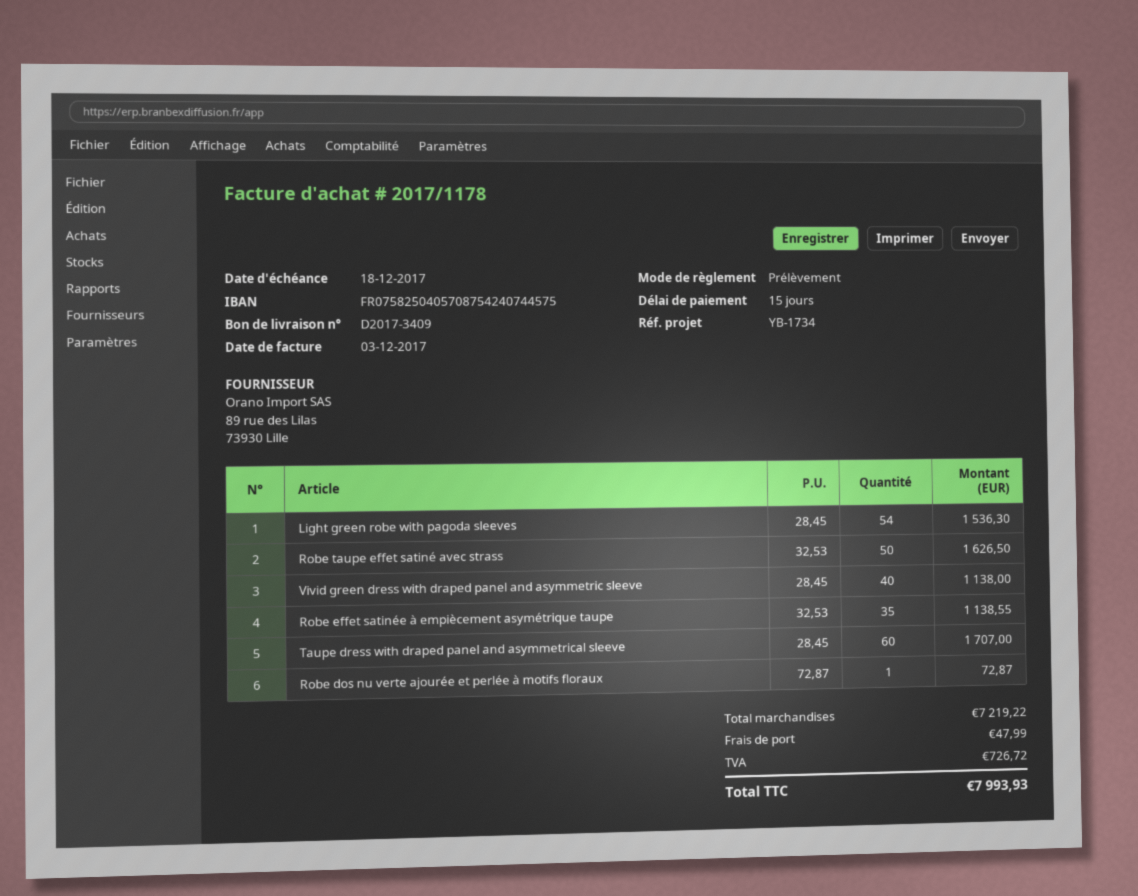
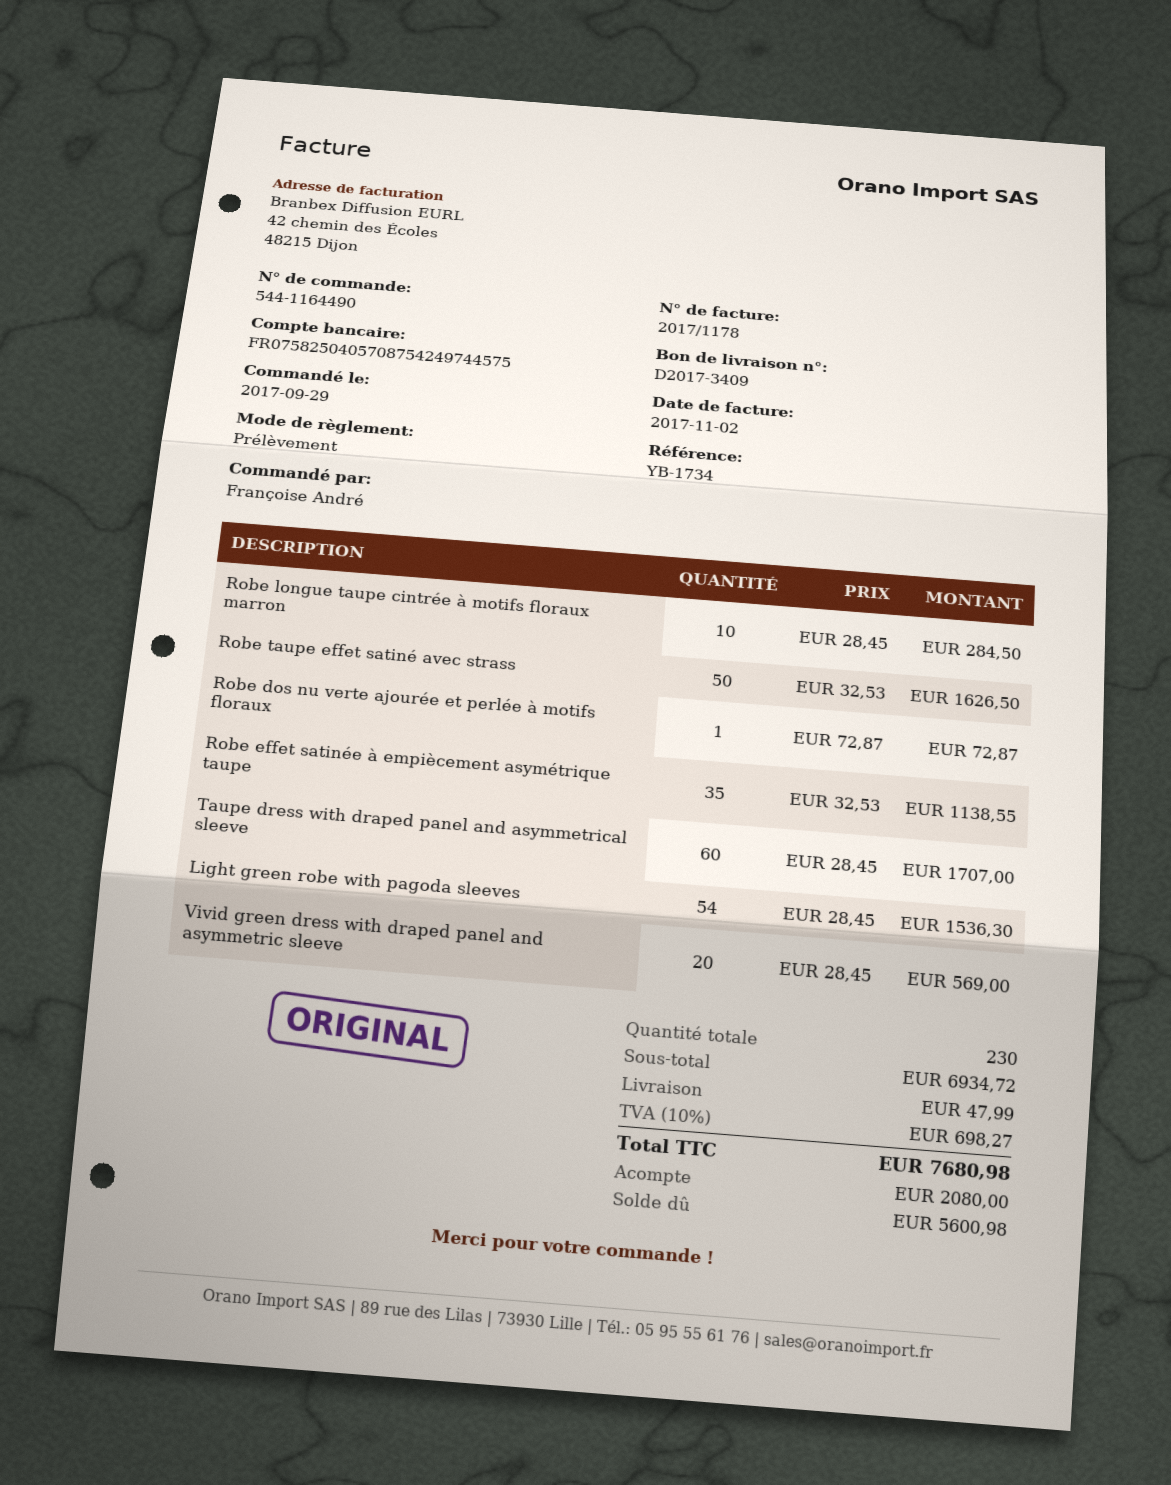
invoice date: 2017-12-03 -> 2017-11-02
bank account: FR0758250405708754240744575 -> FR0758250405708754249744575
Vivid green dress with draped panel and asymmetric sleeve: 40 x 28.45 = 1138.00 -> 20 x 28.45 = 569.00
Robe longue taupe cintrée à motifs floraux marron: none -> 10 x 28.45 = 284.50
subtotal: 7219.22 -> 6934.72
tax: 726.72 -> 698.27
total: 7993.93 -> 7680.98

